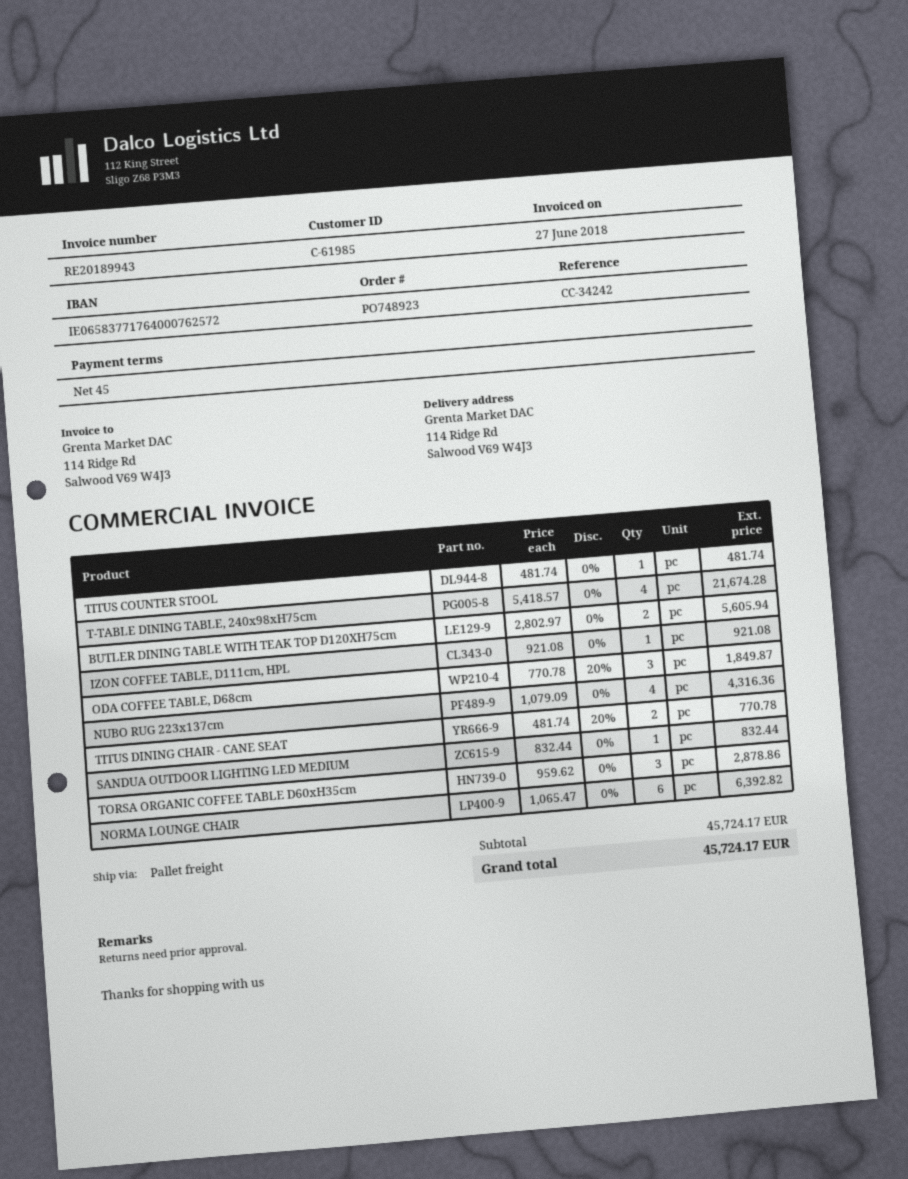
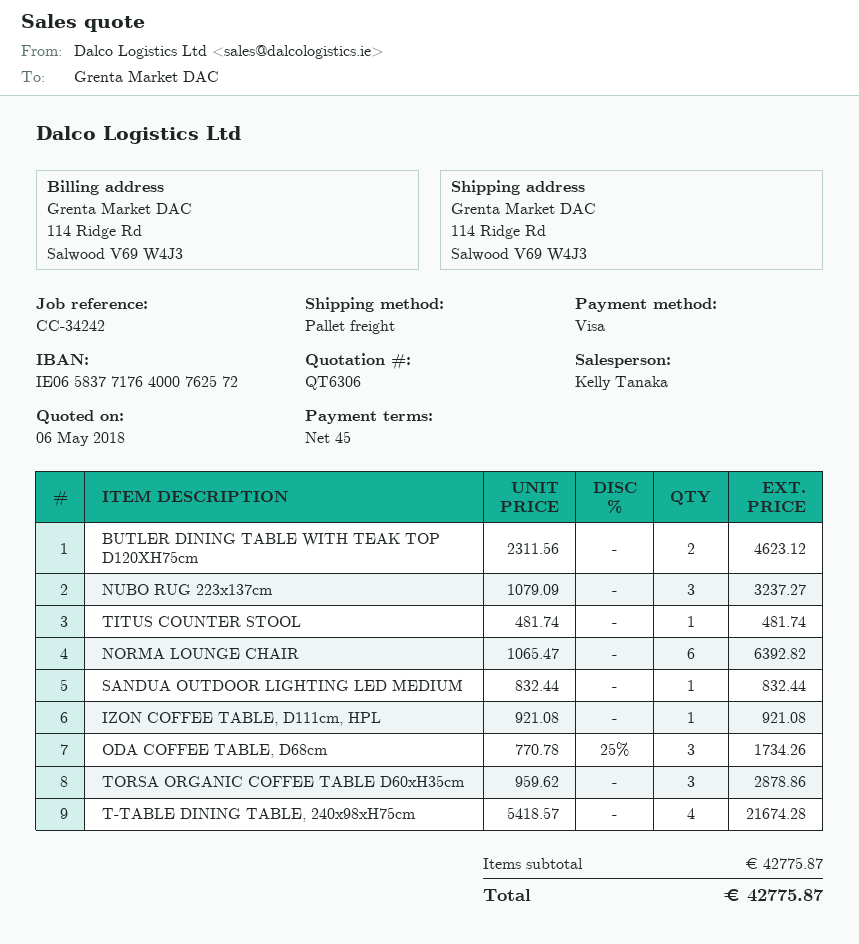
BUTLER DINING TABLE WITH TEAK TOP D120XH75cm: 2 x 2802.97 = 5605.94 -> 2 x 2311.56 = 4623.12
ODA COFFEE TABLE, D68cm: 3 x 770.78 - 20% = 1849.87 -> 3 x 770.78 - 25% = 1734.26
NUBO RUG 223x137cm: 4 x 1079.09 = 4316.36 -> 3 x 1079.09 = 3237.27
TITUS DINING CHAIR - CANE SEAT: 2 x 481.74 - 20% = 770.78 -> none
subtotal: 45724.17 -> 42775.87
total: 45724.17 -> 42775.87

